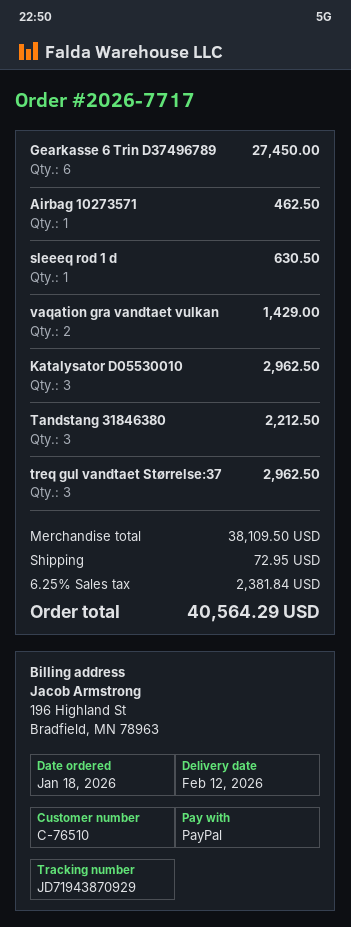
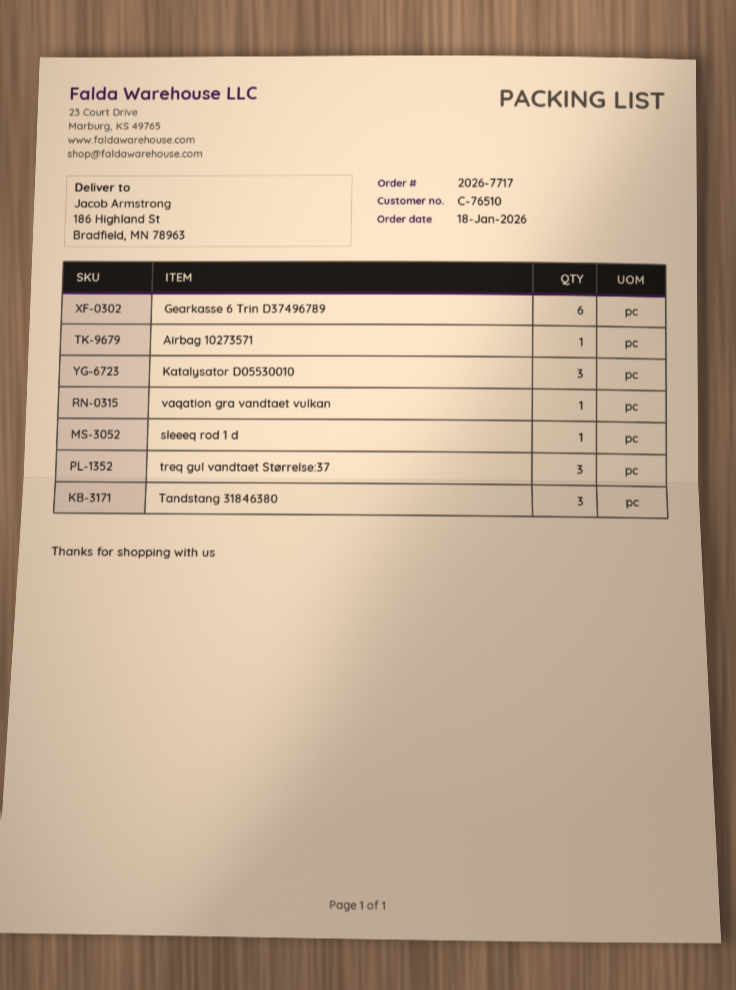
vaqation gra vandtaet vulkan: 2 -> 1

